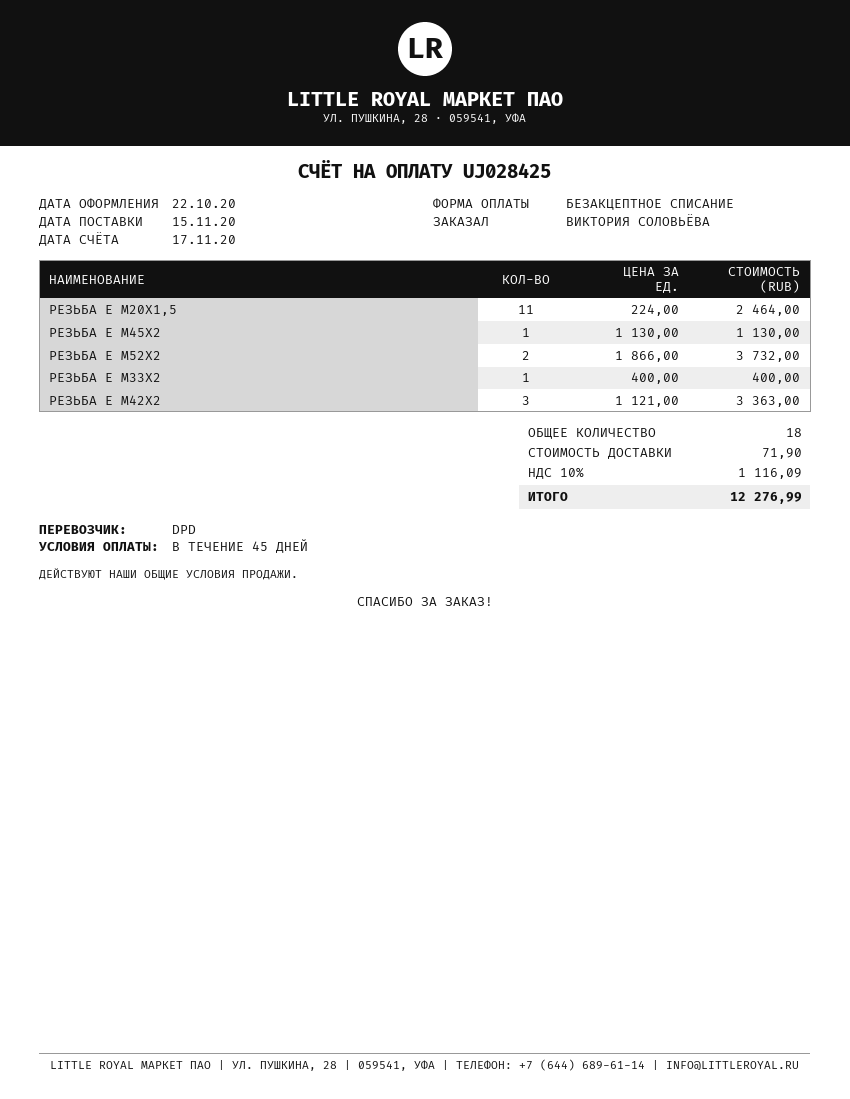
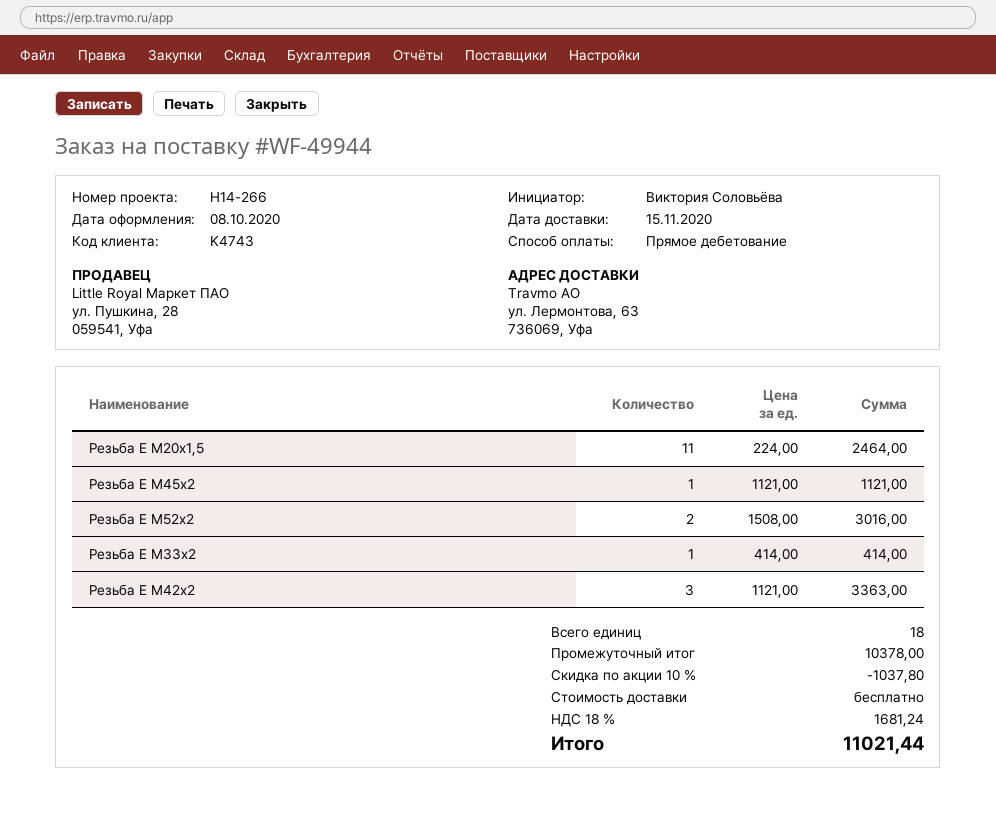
order date: 2020-10-22 -> 2020-10-08
РЕЗЬБА Е M45X2: 1 x 1130.00 = 1130.00 -> 1 x 1121.00 = 1121.00
РЕЗЬБА Е M52X2: 2 x 1866.00 = 3732.00 -> 2 x 1508.00 = 3016.00
РЕЗЬБА Е M33X2: 1 x 400.00 = 400.00 -> 1 x 414.00 = 414.00
discount: none -> 10% = 1037.80
shipping: 71.90 -> 0.00
tax: 10% = 1116.09 -> 18% = 1681.24
total: 12276.99 -> 11021.44

